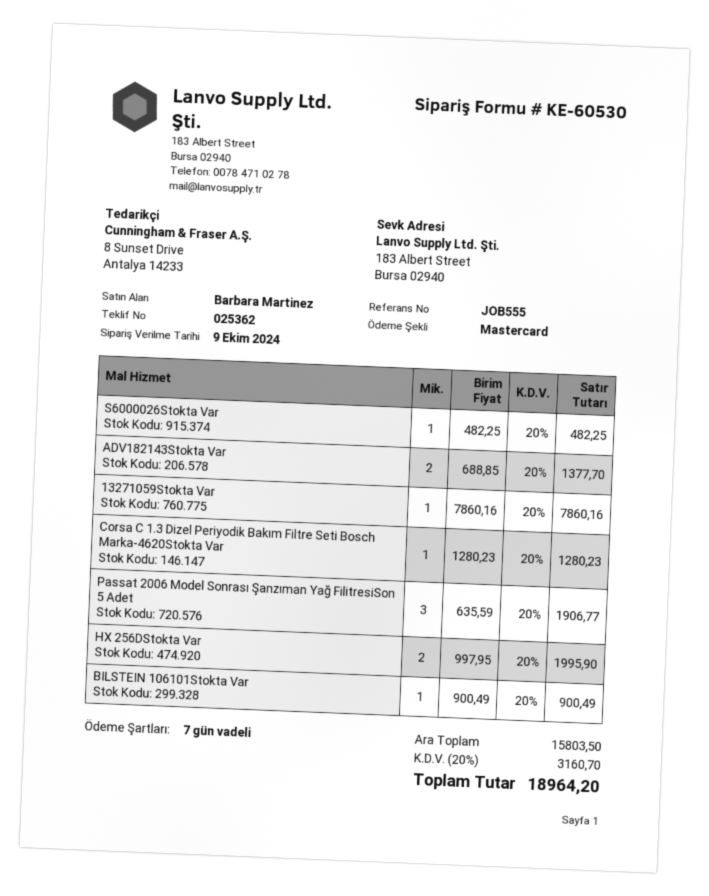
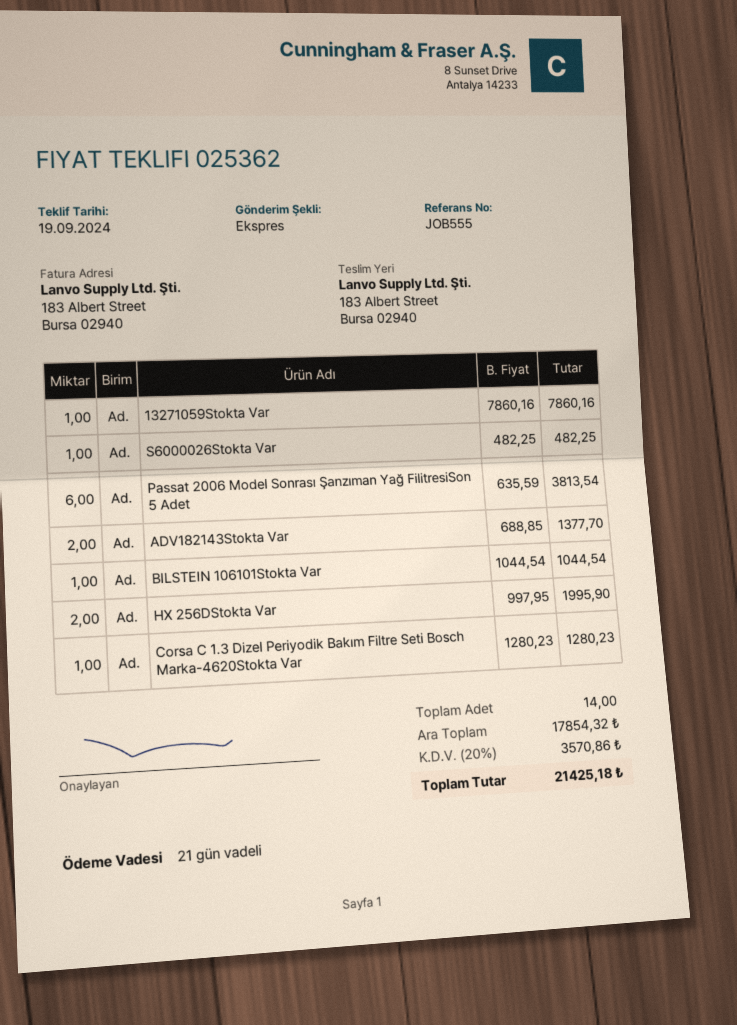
payment terms: 7 days -> 21 days
Passat 2006 Model Sonrası Şanzıman Yağ FilitresiSon 5 Adet: 3 x 635.59 = 1906.77 -> 6 x 635.59 = 3813.54
BILSTEIN 106101Stokta Var: 1 x 900.49 = 900.49 -> 1 x 1044.54 = 1044.54
subtotal: 15803.50 -> 17854.32
tax: 20% = 3160.70 -> 20% = 3570.86
total: 18964.20 -> 21425.18

